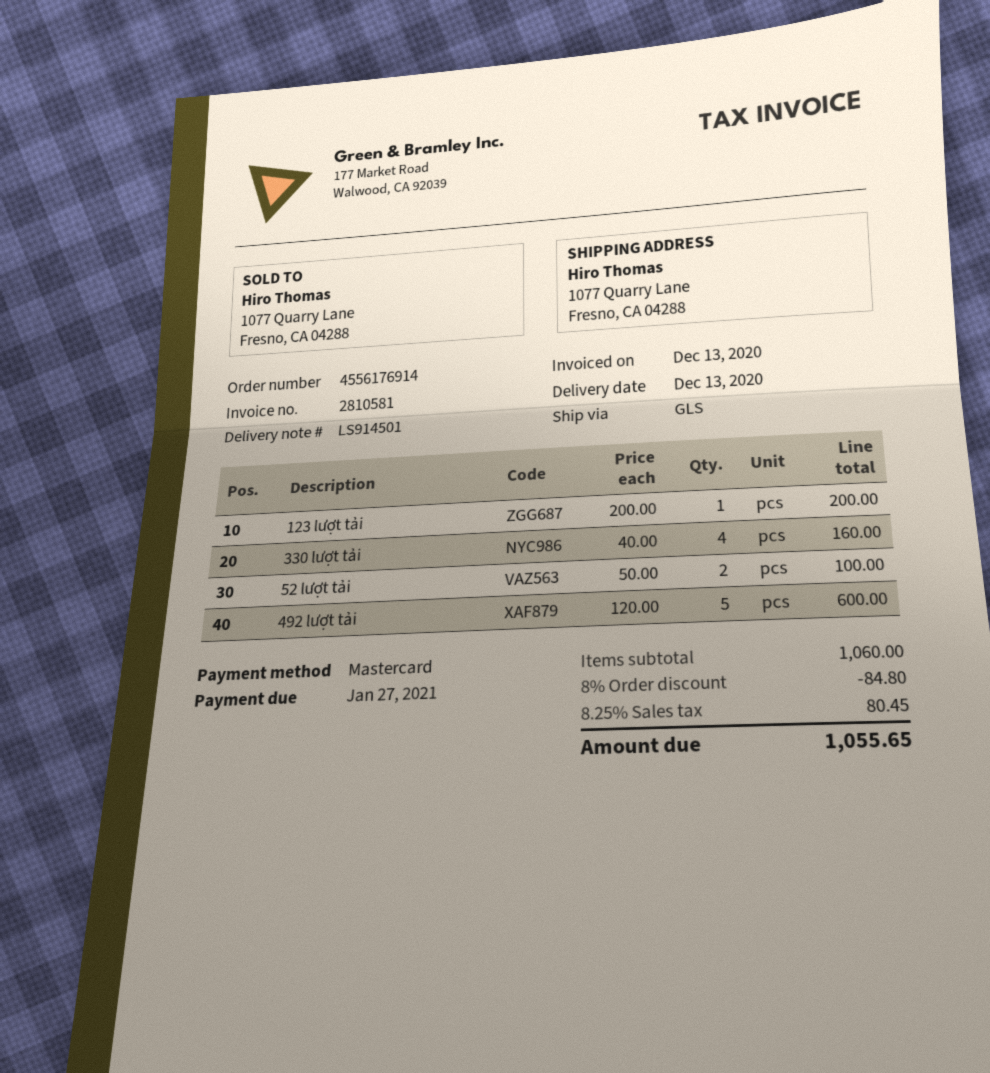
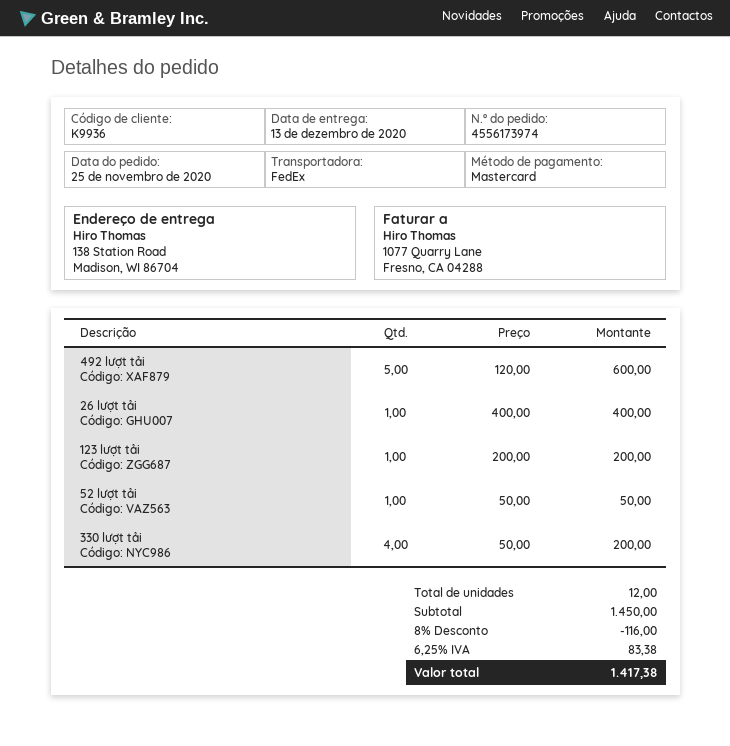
order number: 4556176914 -> 4556173974
shipping method: GLS -> FedEx
ship to: 1077 Quarry Lane, Fresno, CA 04288 -> 138 Station Road, Madison, WI 86704
330 lượt tải: 4 x 40.00 = 160.00 -> 4 x 50.00 = 200.00
52 lượt tải: 2 x 50.00 = 100.00 -> 1 x 50.00 = 50.00
26 lượt tải: none -> 1 x 400.00 = 400.00
subtotal: 1060.00 -> 1450.00
discount: 8% = 84.80 -> 8% = 116.00
tax: 8.25% = 80.45 -> 6.25% = 83.38
total: 1055.65 -> 1417.38

